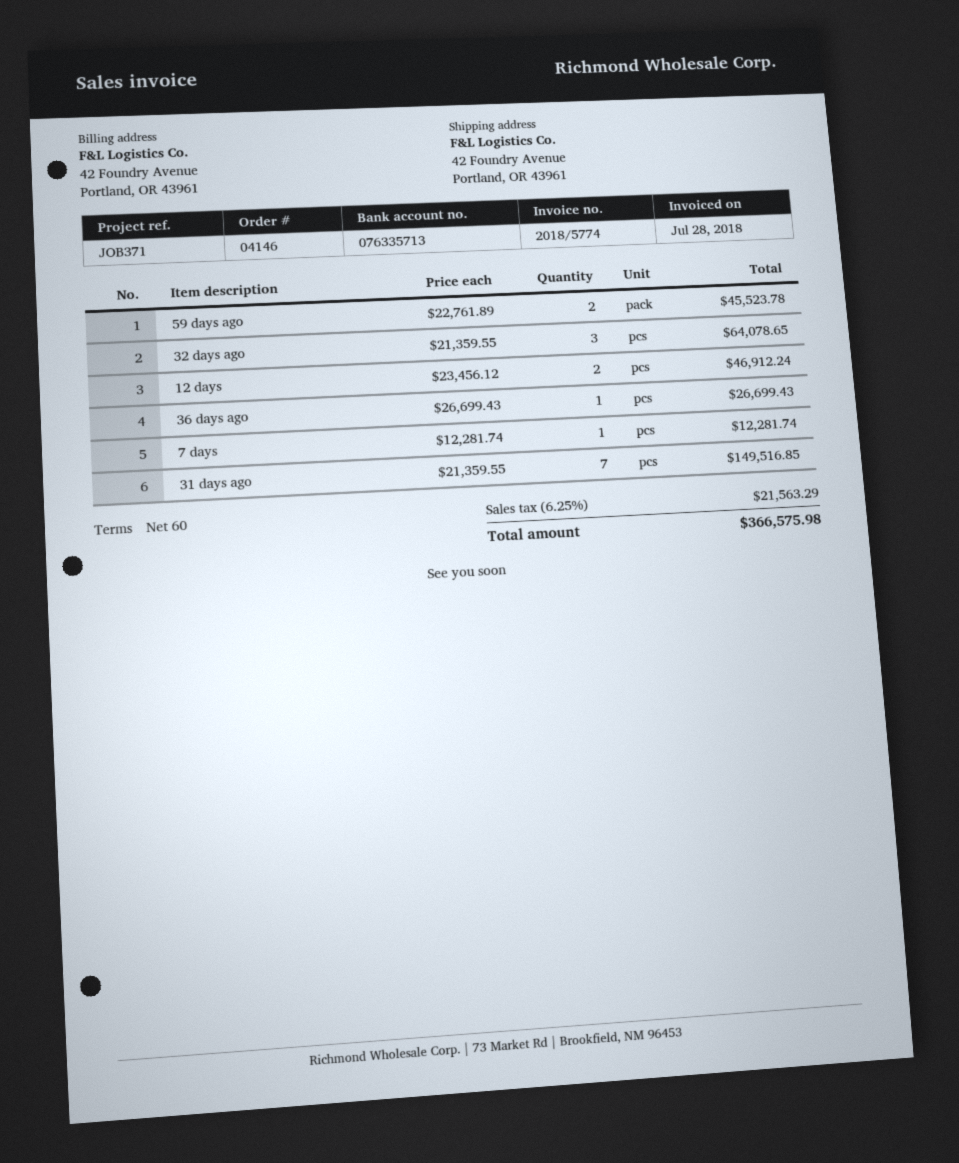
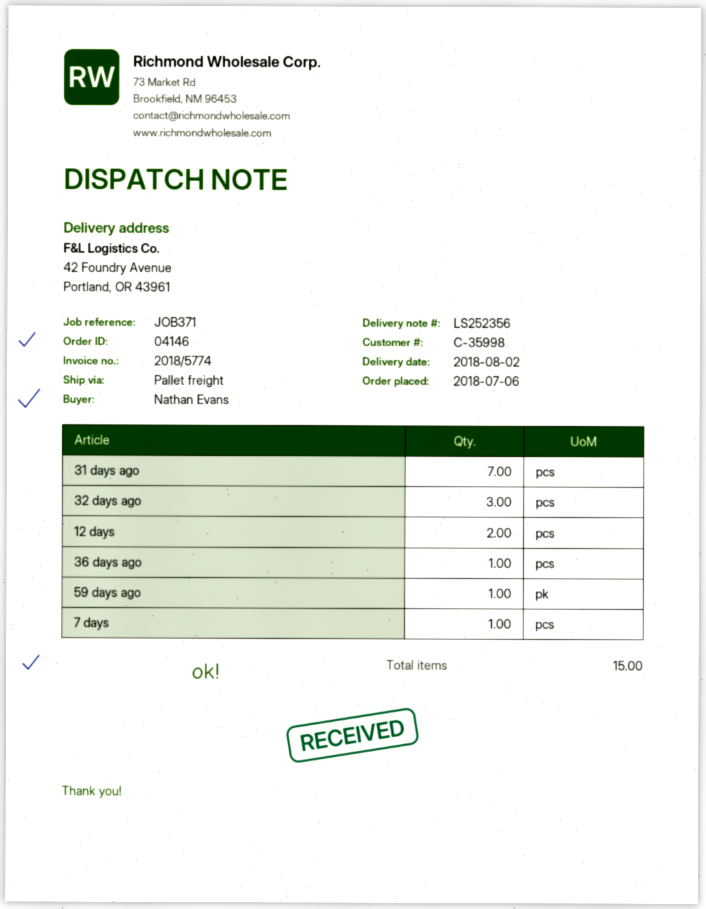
59 days ago: 2 -> 1

